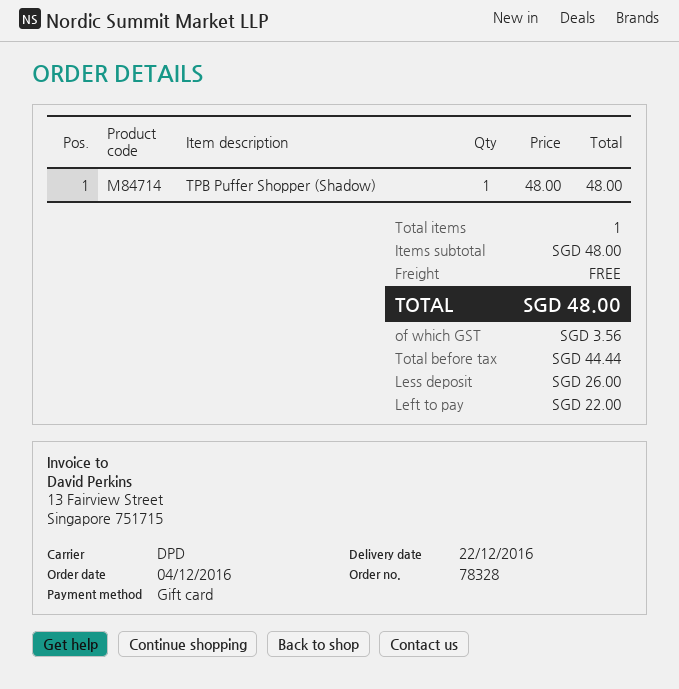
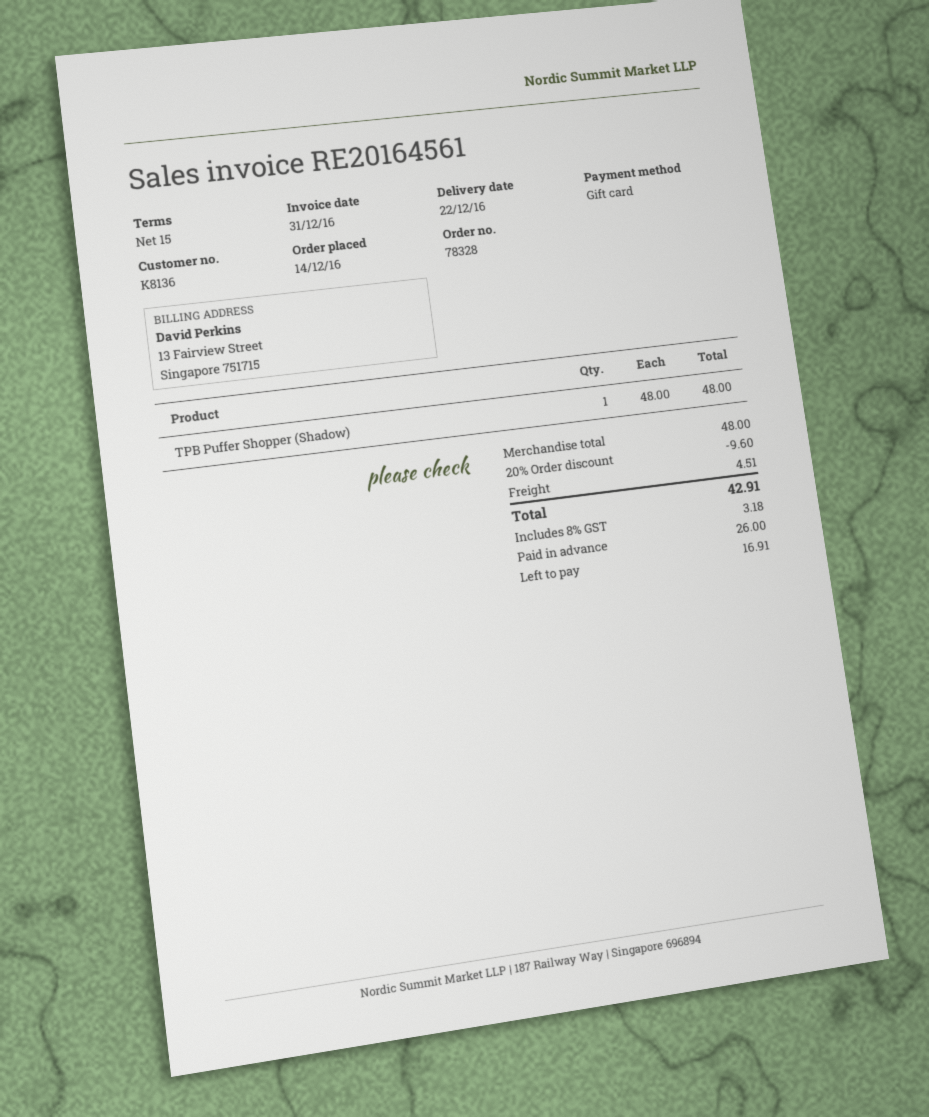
order date: 2016-12-04 -> 2016-12-14
discount: none -> 20% = 9.60
shipping: 0.00 -> 4.51
tax: 3.56 -> 3.18
total: 48.00 -> 42.91
balance: 22.00 -> 16.91

